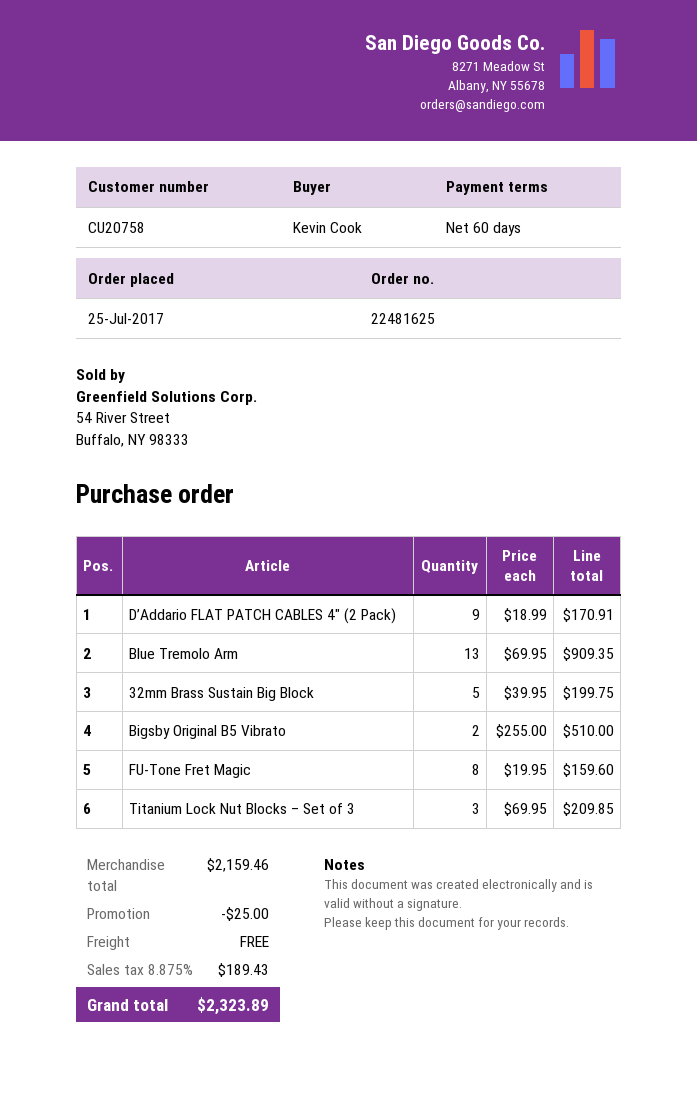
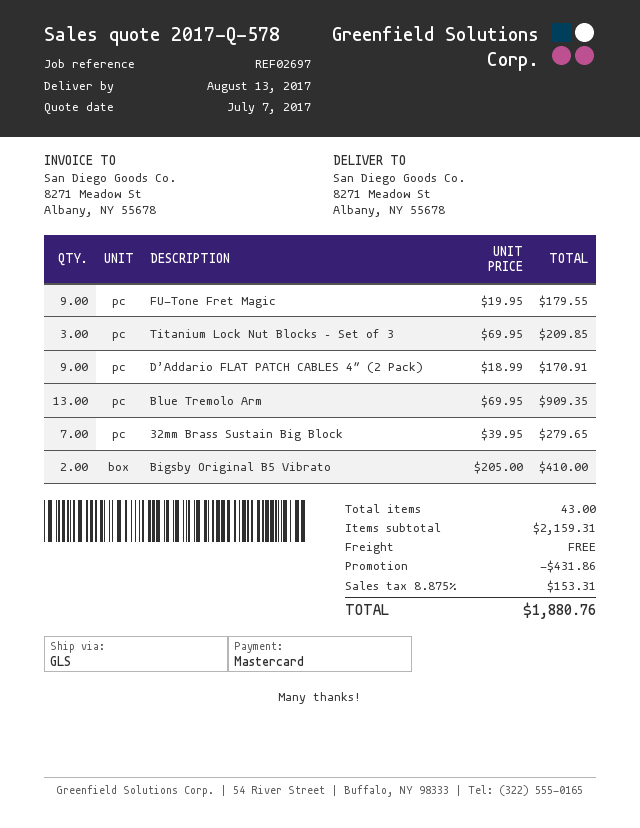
32mm Brass Sustain Big Block: 5 x 39.95 = 199.75 -> 7 x 39.95 = 279.65
Bigsby Original B5 Vibrato: 2 x 255.00 = 510.00 -> 2 x 205.00 = 410.00
FU-Tone Fret Magic: 8 x 19.95 = 159.60 -> 9 x 19.95 = 179.55
subtotal: 2159.46 -> 2159.31
discount: 25.00 -> 431.86
tax: 8.875% = 189.43 -> 8.875% = 153.31
total: 2323.89 -> 1880.76

